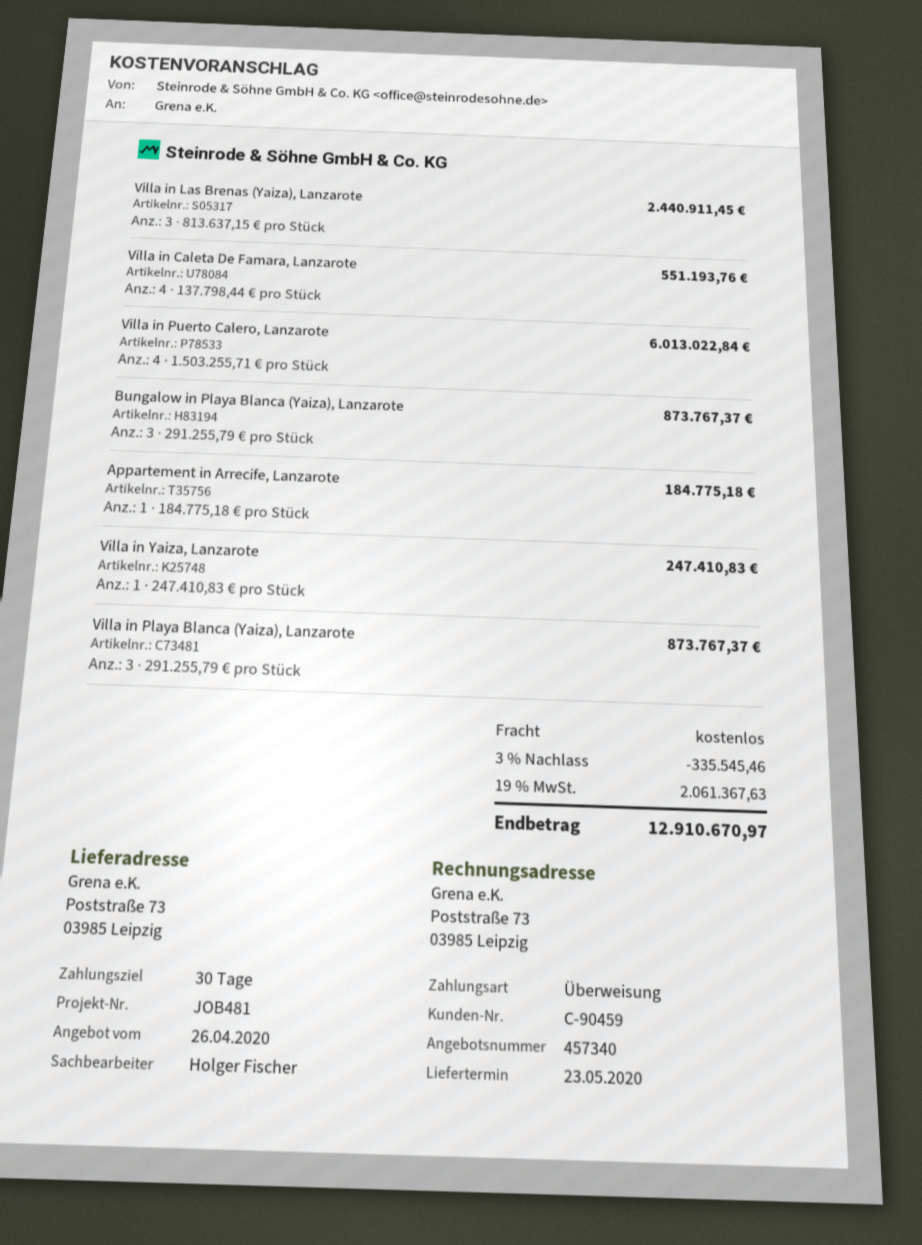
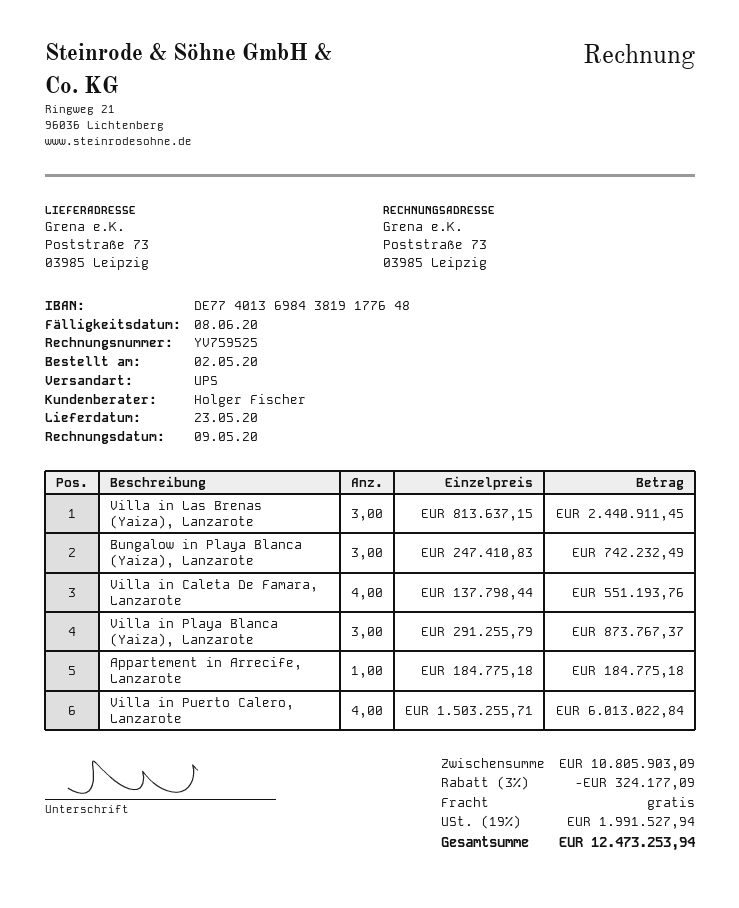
Bungalow in Playa Blanca (Yaiza), Lanzarote: 3 x 291255.79 = 873767.37 -> 3 x 247410.83 = 742232.49
Villa in Yaiza, Lanzarote: 1 x 247410.83 = 247410.83 -> none
discount: 3% = 335545.46 -> 3% = 324177.09
tax: 19% = 2061367.63 -> 19% = 1991527.94
total: 12910670.97 -> 12473253.94

